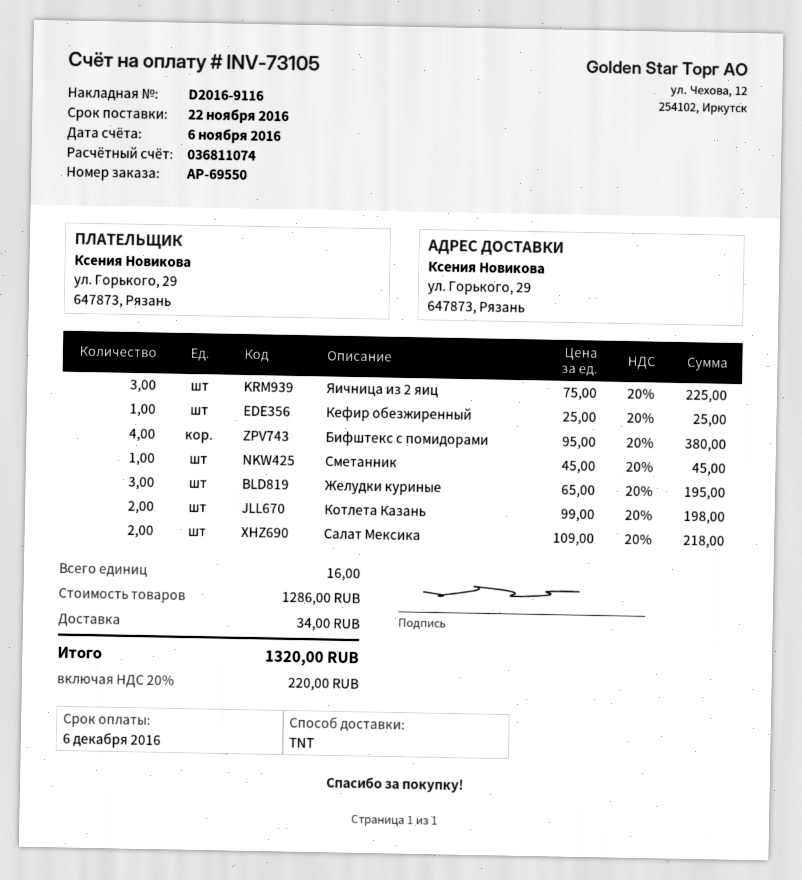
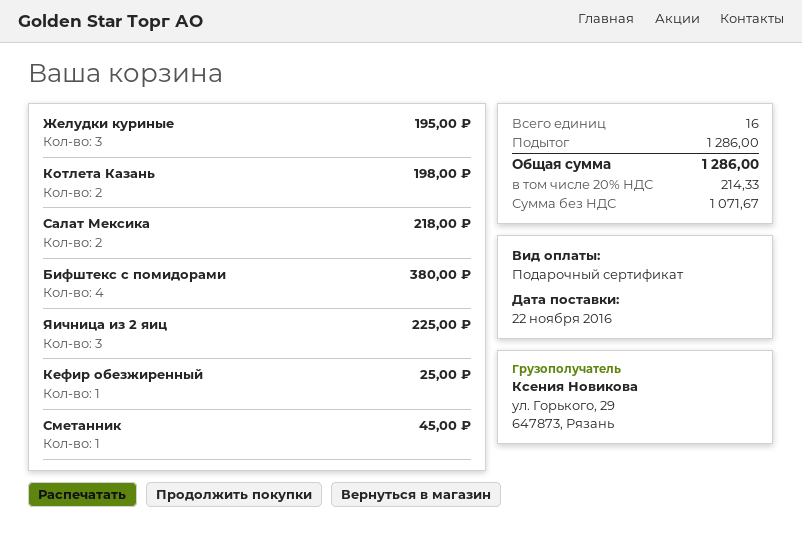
shipping: 34.00 -> none
tax: 20% = 220.00 -> 20% = 214.33
total: 1320.00 -> 1286.00

